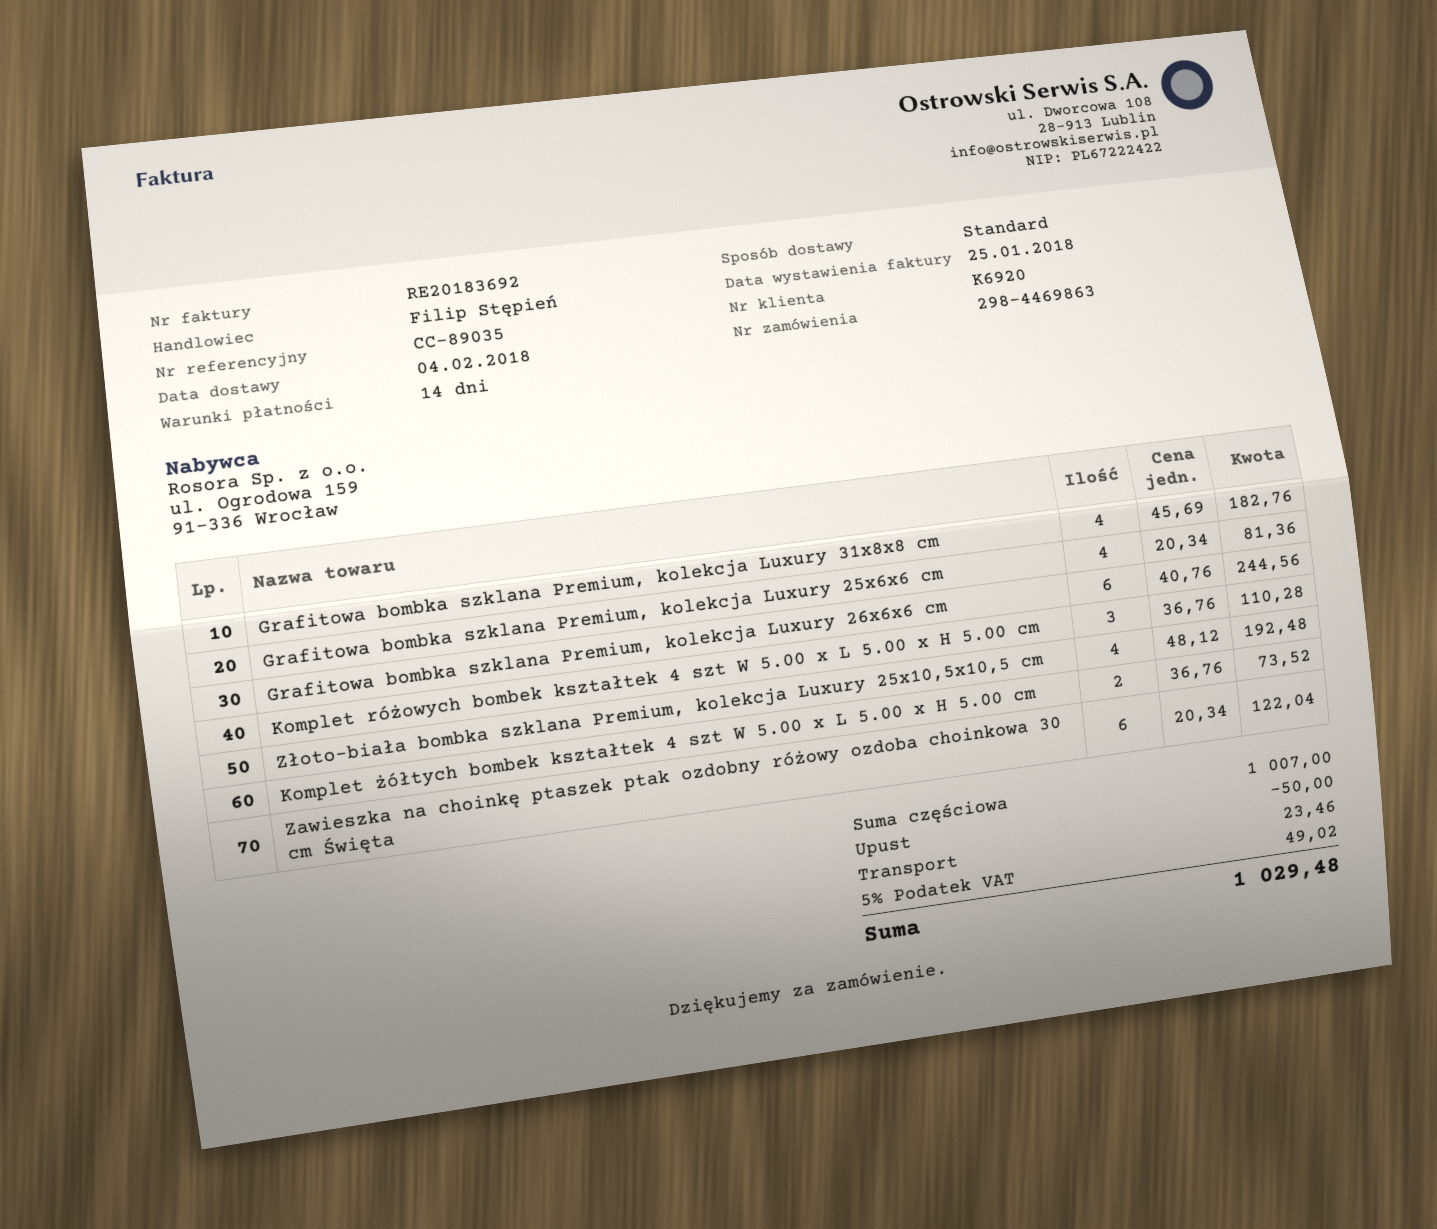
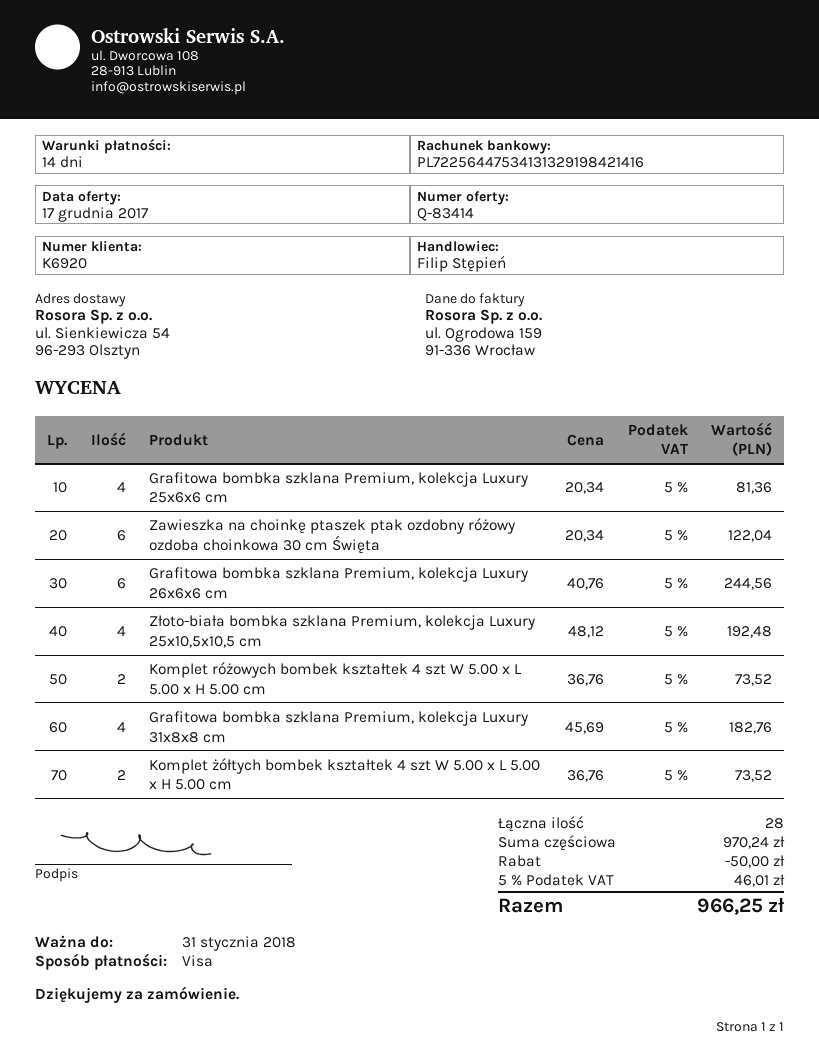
Komplet różowych bombek kształtek 4 szt W 5.00 x L 5.00 x H 5.00 cm: 3 x 36.76 = 110.28 -> 2 x 36.76 = 73.52
subtotal: 1007.00 -> 970.24
shipping: 23.46 -> none
tax: 5% = 49.02 -> 5% = 46.01
total: 1029.48 -> 966.25

